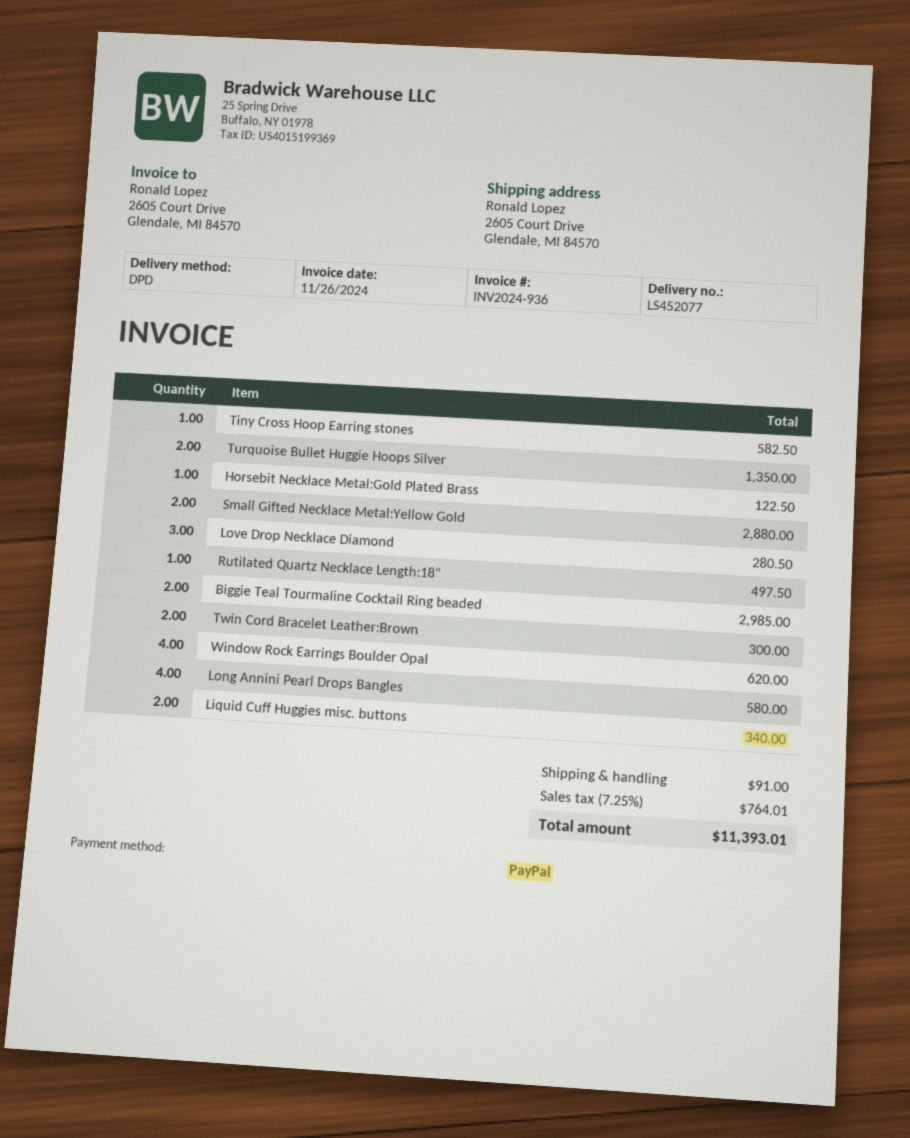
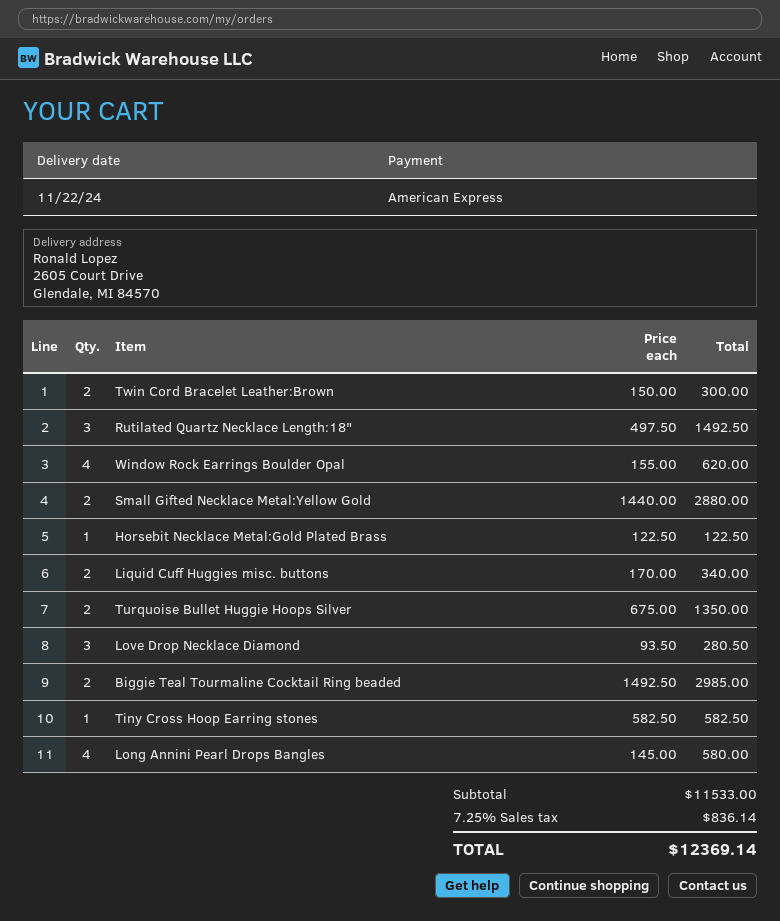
payment method: PayPal -> American Express
Rutilated Quartz Necklace Length:18": 1 for 497.50 -> 3 for 1492.50
shipping: 91.00 -> none
tax: 7.25% = 764.01 -> 7.25% = 836.14
total: 11393.01 -> 12369.14

